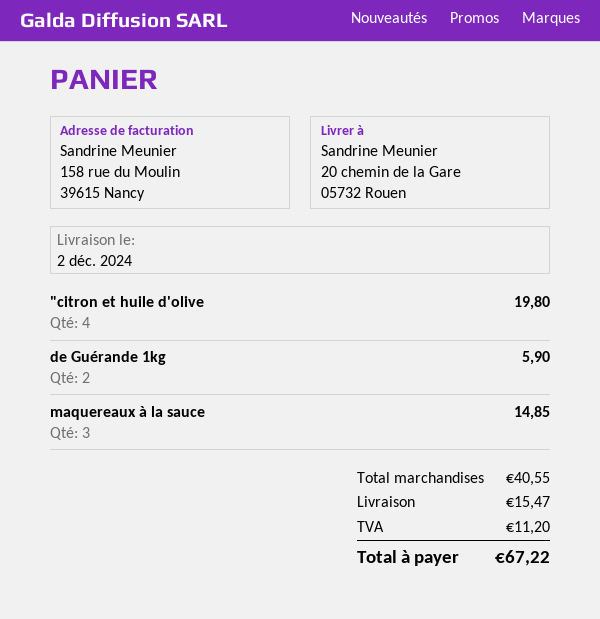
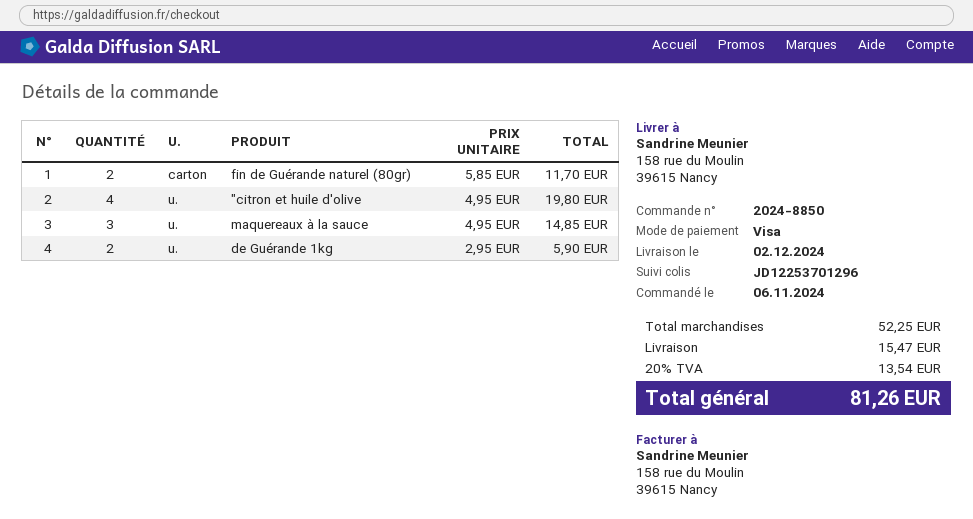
ship to: 20 chemin de la Gare, 05732 Rouen -> 158 rue du Moulin, 39615 Nancy
fin de Guérande naturel (80gr): none -> 2 for 11.70
subtotal: 40.55 -> 52.25
tax: 11.20 -> 13.54
total: 67.22 -> 81.26

